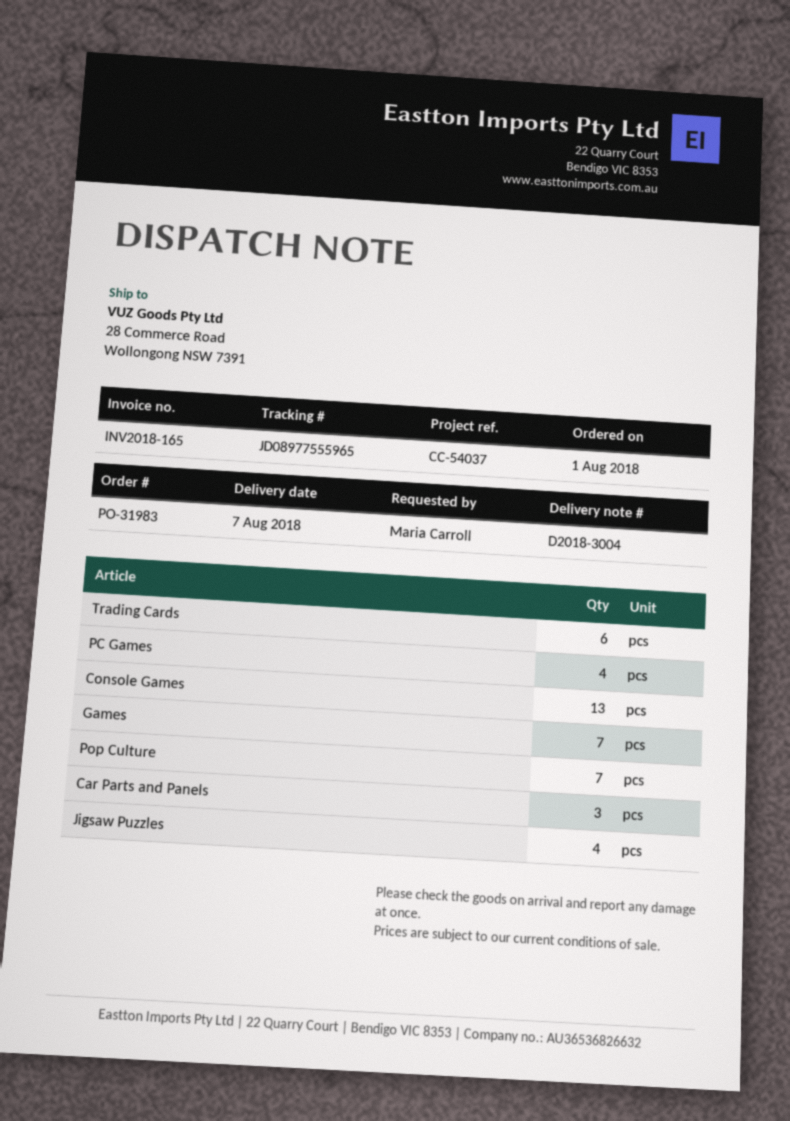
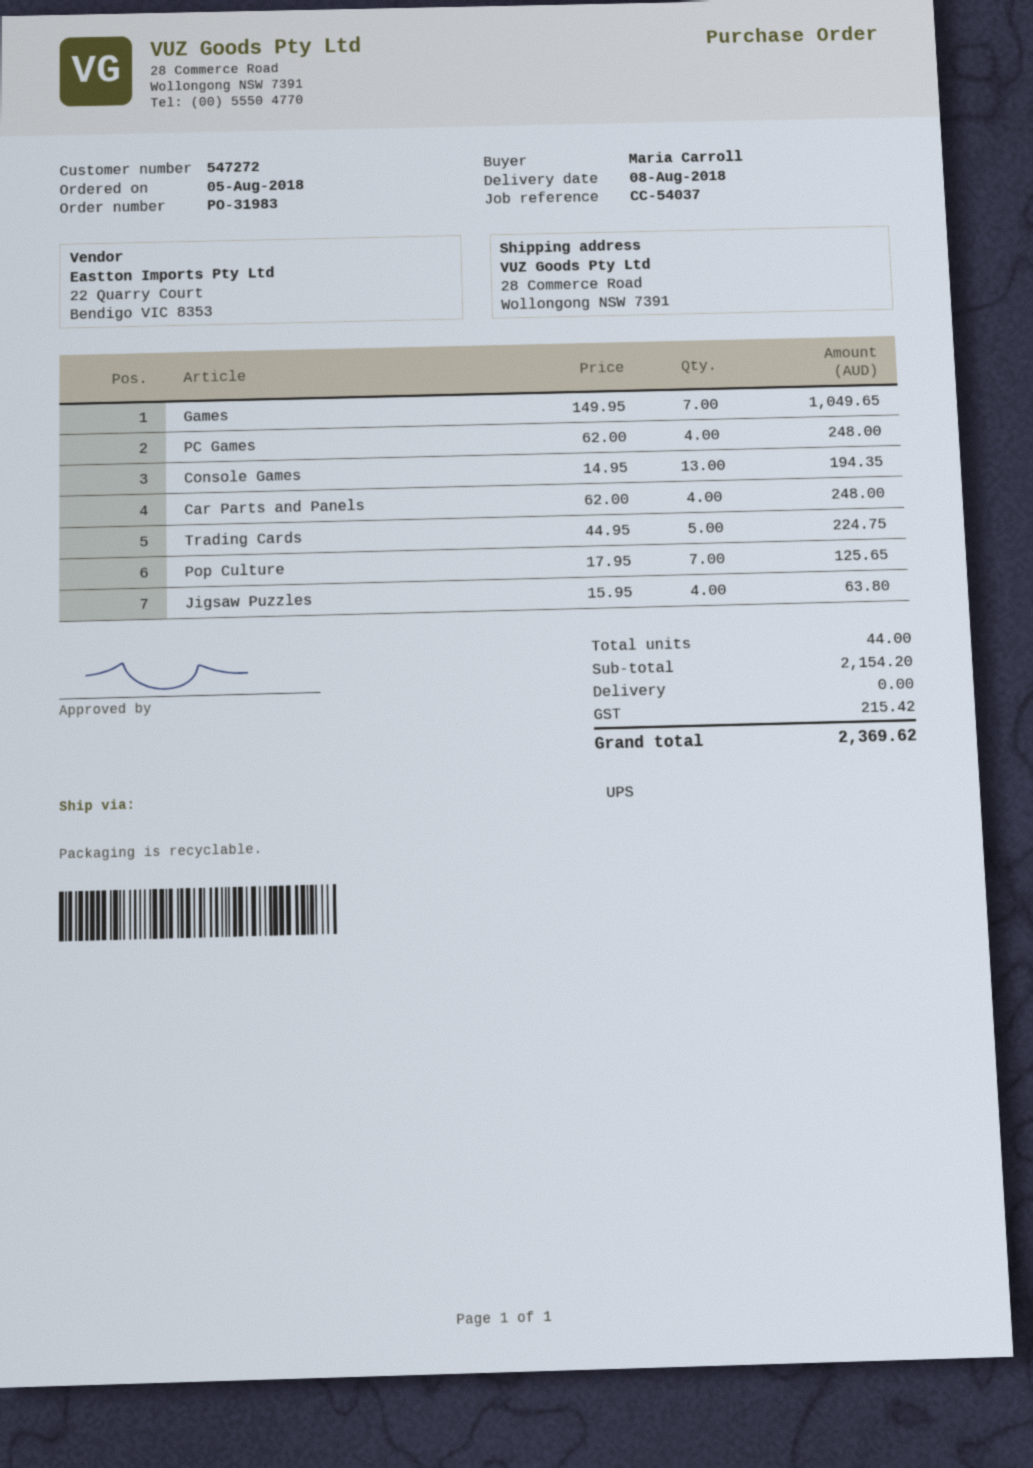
order date: 2018-08-01 -> 2018-08-05
delivery date: 2018-08-07 -> 2018-08-08
Trading Cards: 6 -> 5
Car Parts and Panels: 3 -> 4

